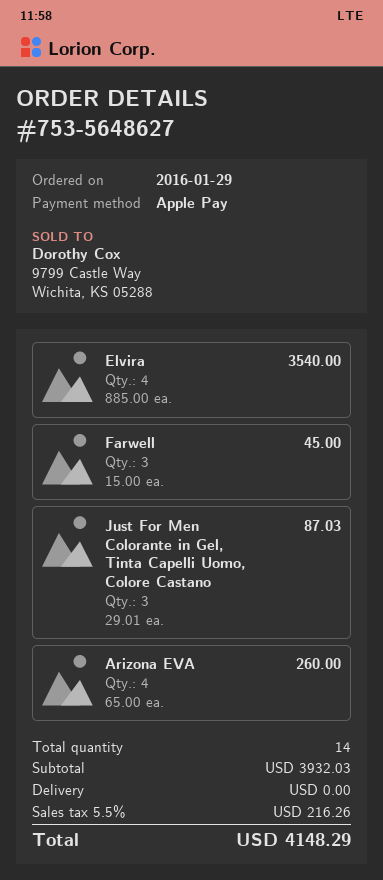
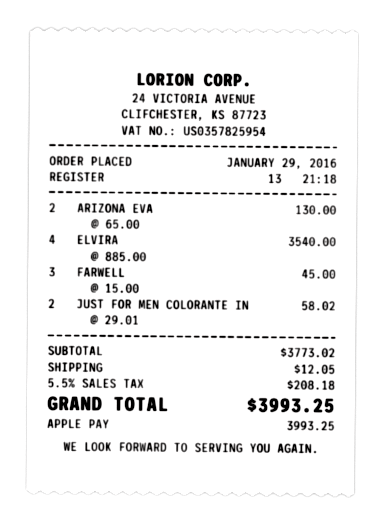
Just For Men Colorante in Gel, Tinta Capelli Uomo, Colore Castano: 3 x 29.01 = 87.03 -> 2 x 29.01 = 58.02
Arizona EVA: 4 x 65.00 = 260.00 -> 2 x 65.00 = 130.00
subtotal: 3932.03 -> 3773.02
shipping: 0.00 -> 12.05
tax: 5.5% = 216.26 -> 5.5% = 208.18
total: 4148.29 -> 3993.25

